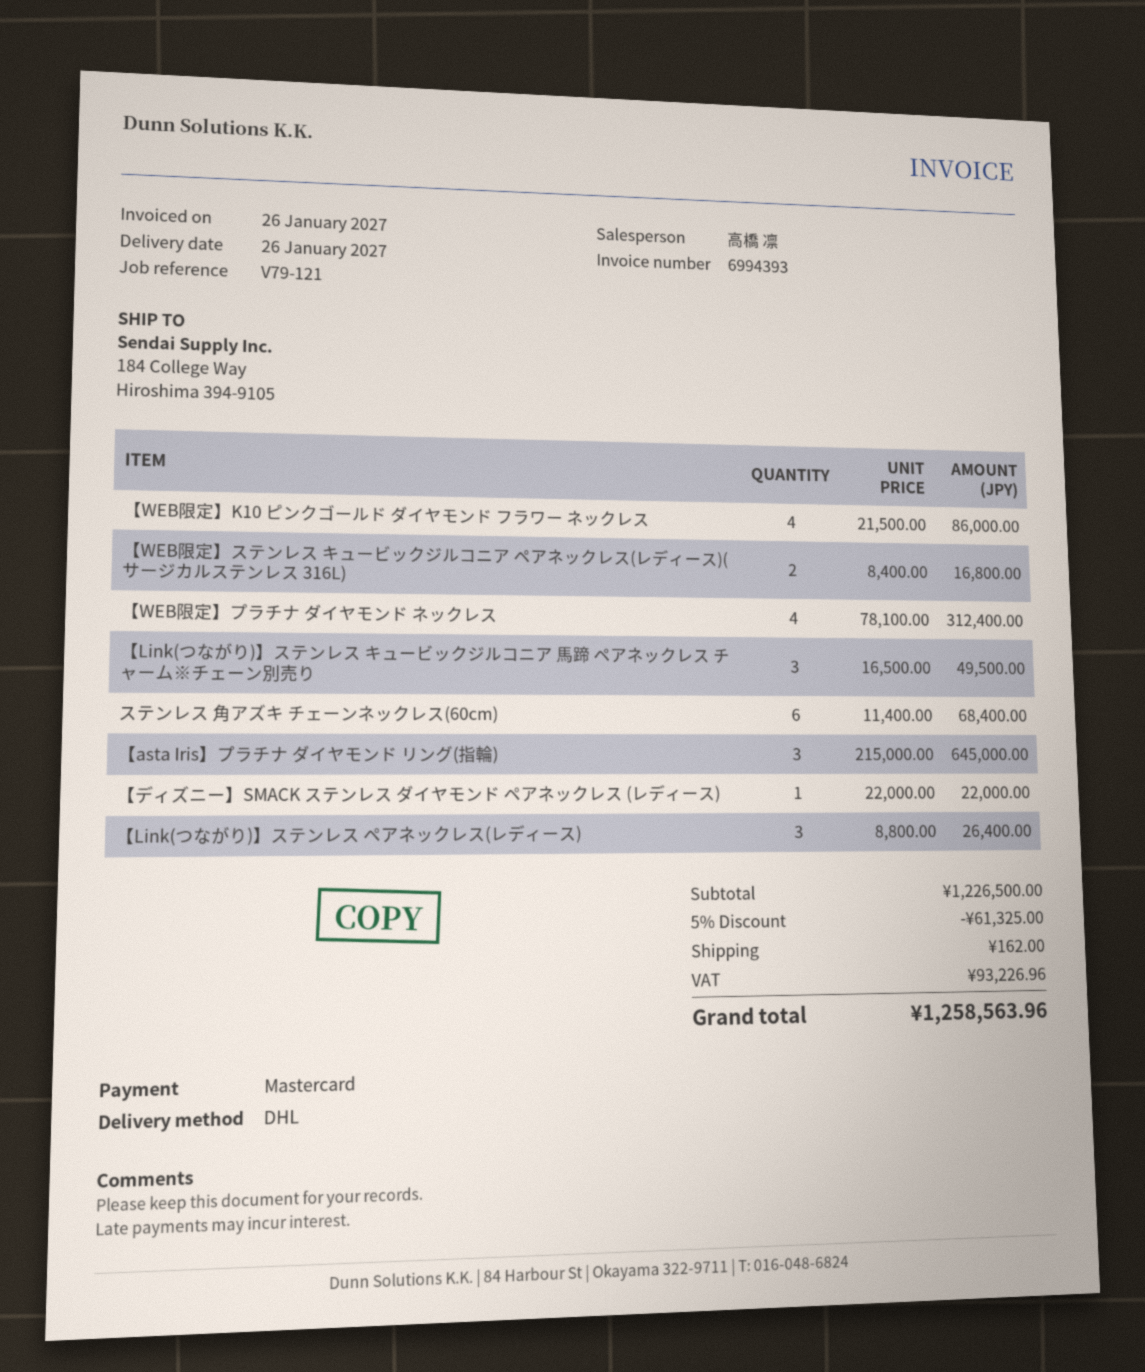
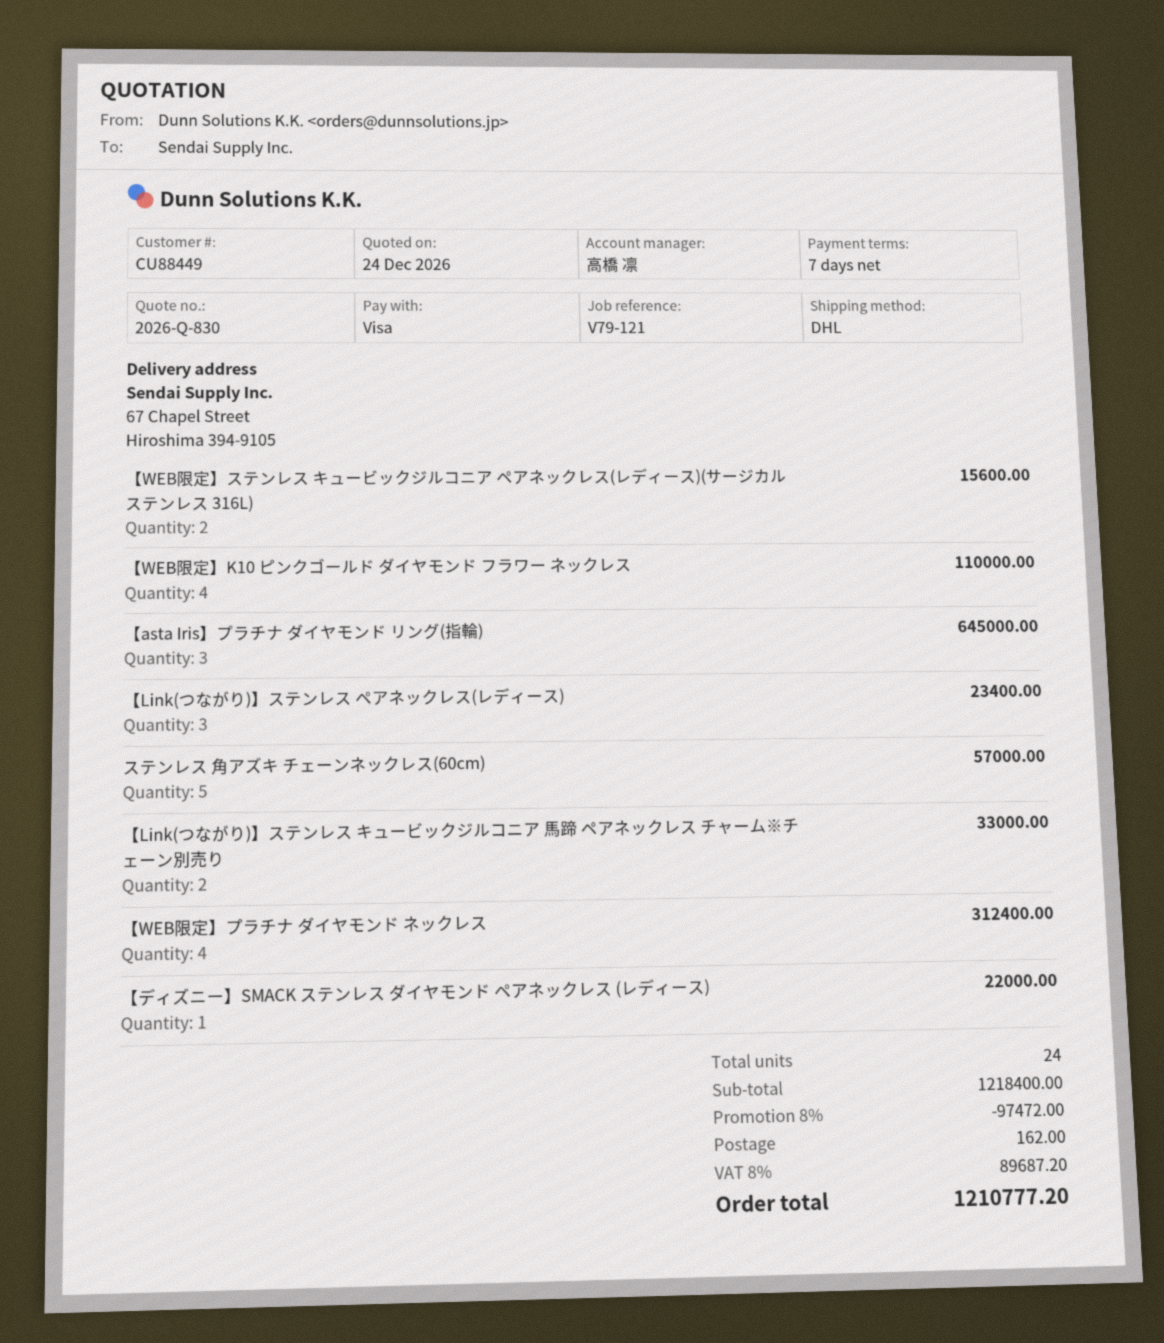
payment method: Mastercard -> Visa
ship to: 184 College Way, Hiroshima 394-9105 -> 67 Chapel Street, Hiroshima 394-9105
【WEB限定】K10 ピンクゴールド ダイヤモンド フラワー ネックレス: 4 for 86000.00 -> 4 for 110000.00
【WEB限定】ステンレス キュービックジルコニア ペアネックレス(レディース)(サージカルステンレス 316L): 2 for 16800.00 -> 2 for 15600.00
【Link(つながり)】ステンレス キュービックジルコニア 馬蹄 ペアネックレス チャーム※チェーン別売り: 3 for 49500.00 -> 2 for 33000.00
ステンレス 角アズキ チェーンネックレス(60cm): 6 for 68400.00 -> 5 for 57000.00
【Link(つながり)】ステンレス ペアネックレス(レディース): 3 for 26400.00 -> 3 for 23400.00
subtotal: 1226500.00 -> 1218400.00
discount: 5% = 61325.00 -> 8% = 97472.00
tax: 93226.96 -> 89687.20
total: 1258563.96 -> 1210777.20

